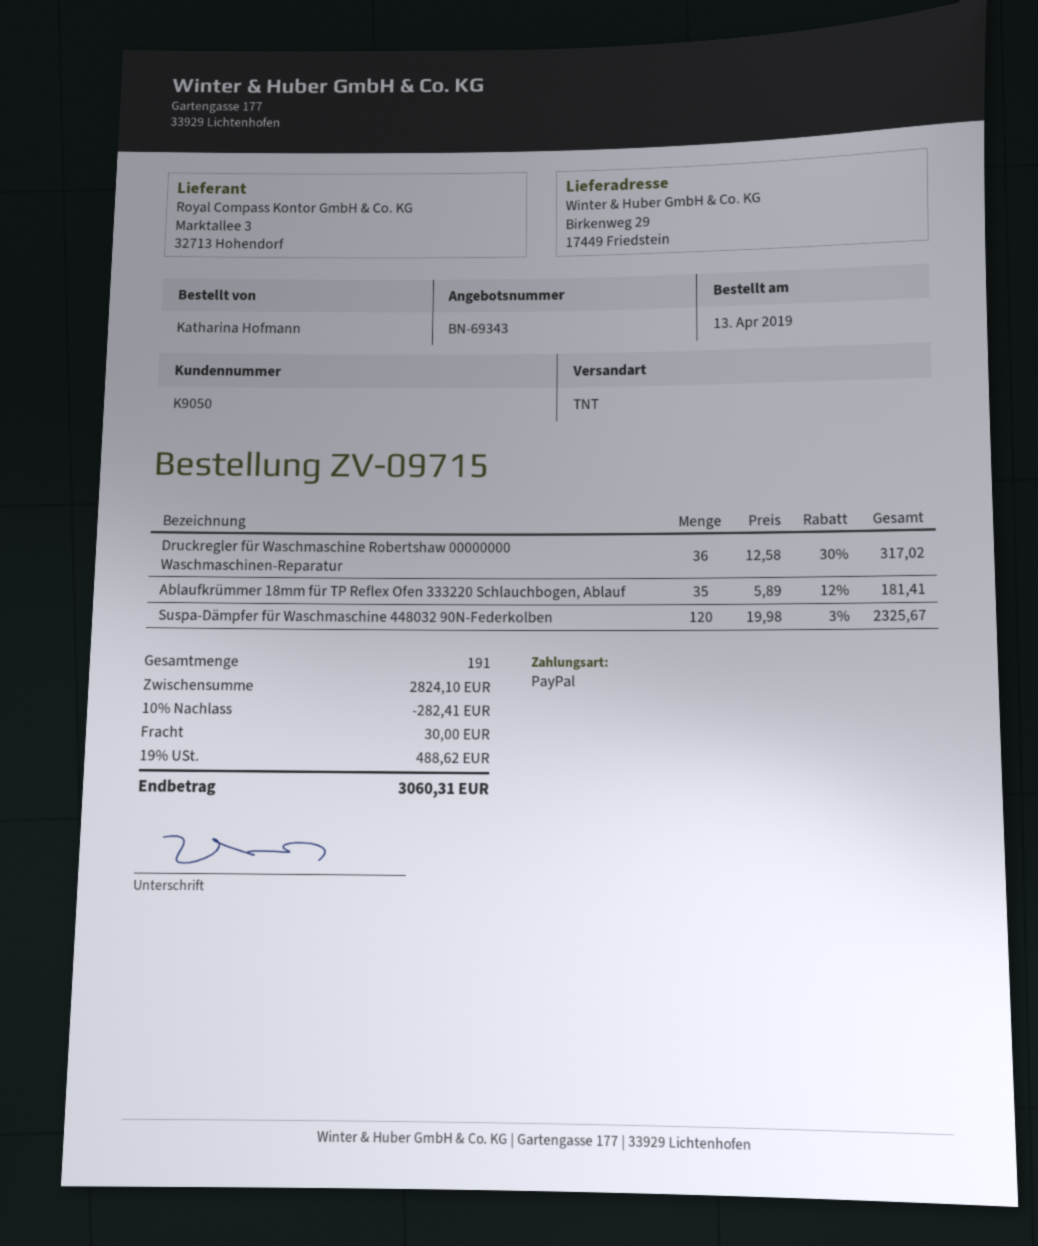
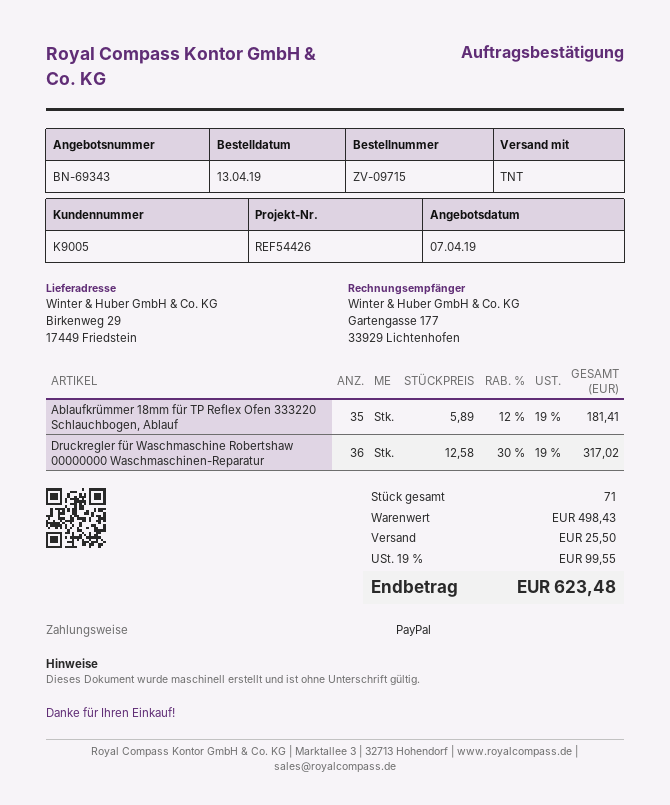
customer number: K9050 -> K9005
Suspa-Dämpfer für Waschmaschine 448032 90N-Federkolben: 120 x 19.98 - 3% = 2325.67 -> none
total quantity: 191 -> 71
subtotal: 2824.10 -> 498.43
discount: 10% = 282.41 -> none
shipping: 30.00 -> 25.50
tax: 19% = 488.62 -> 19% = 99.55
total: 3060.31 -> 623.48

